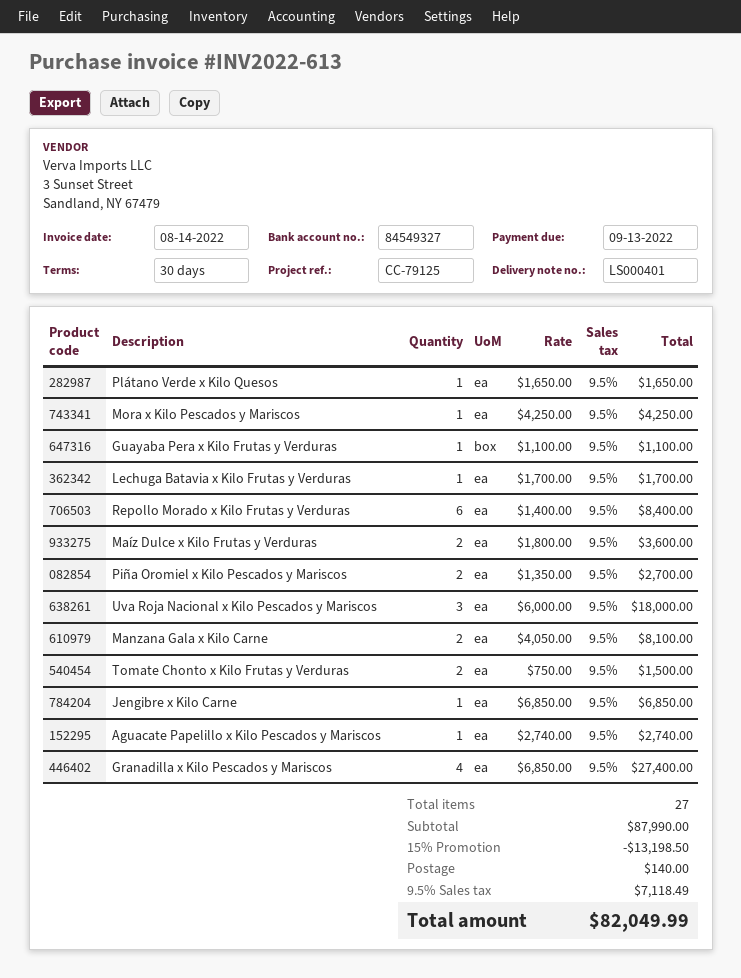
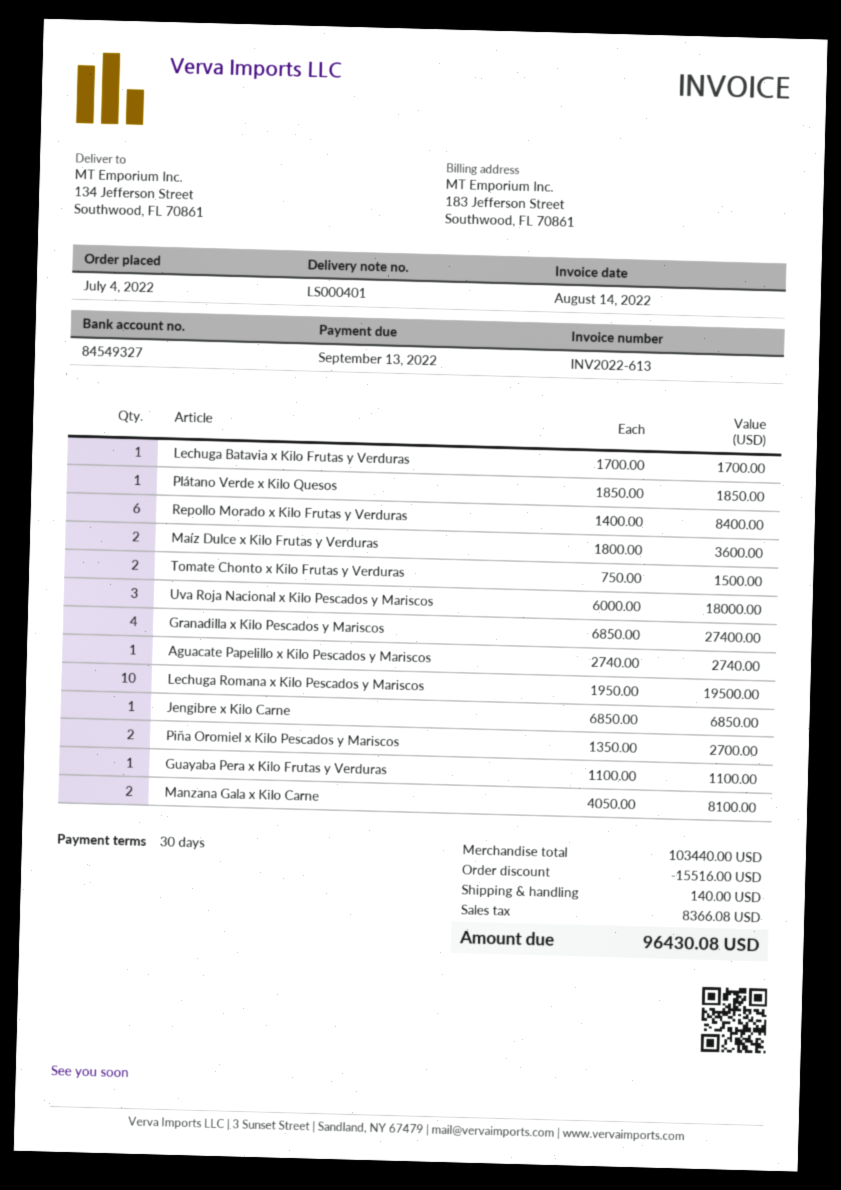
Plátano Verde x Kilo Quesos: 1 x 1650.00 = 1650.00 -> 1 x 1850.00 = 1850.00
Mora x Kilo Pescados y Mariscos: 1 x 4250.00 = 4250.00 -> none
Lechuga Romana x Kilo Pescados y Mariscos: none -> 10 x 1950.00 = 19500.00
subtotal: 87990.00 -> 103440.00
discount: 13198.50 -> 15516.00
tax: 7118.49 -> 8366.08
total: 82049.99 -> 96430.08

